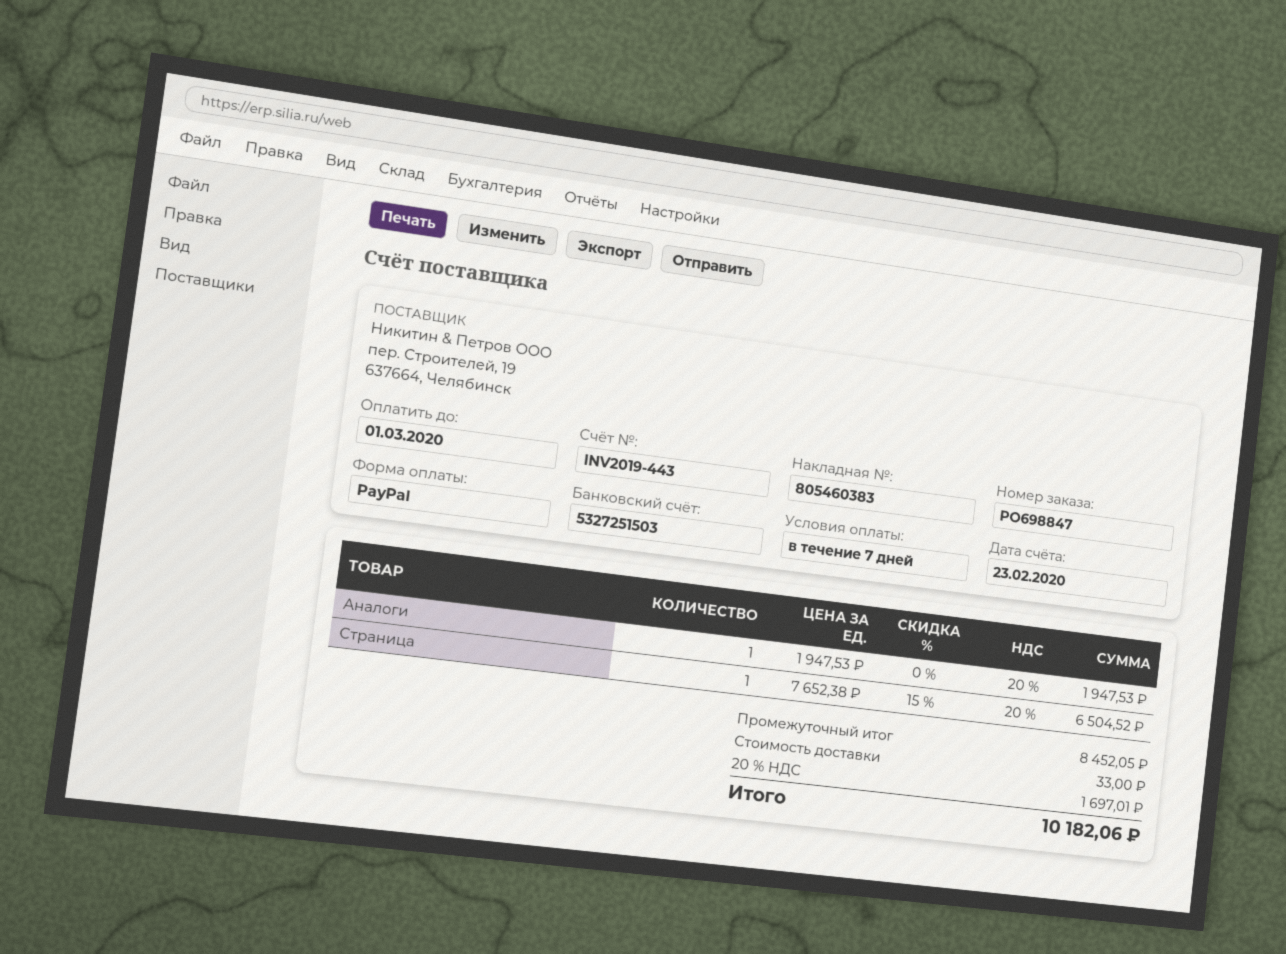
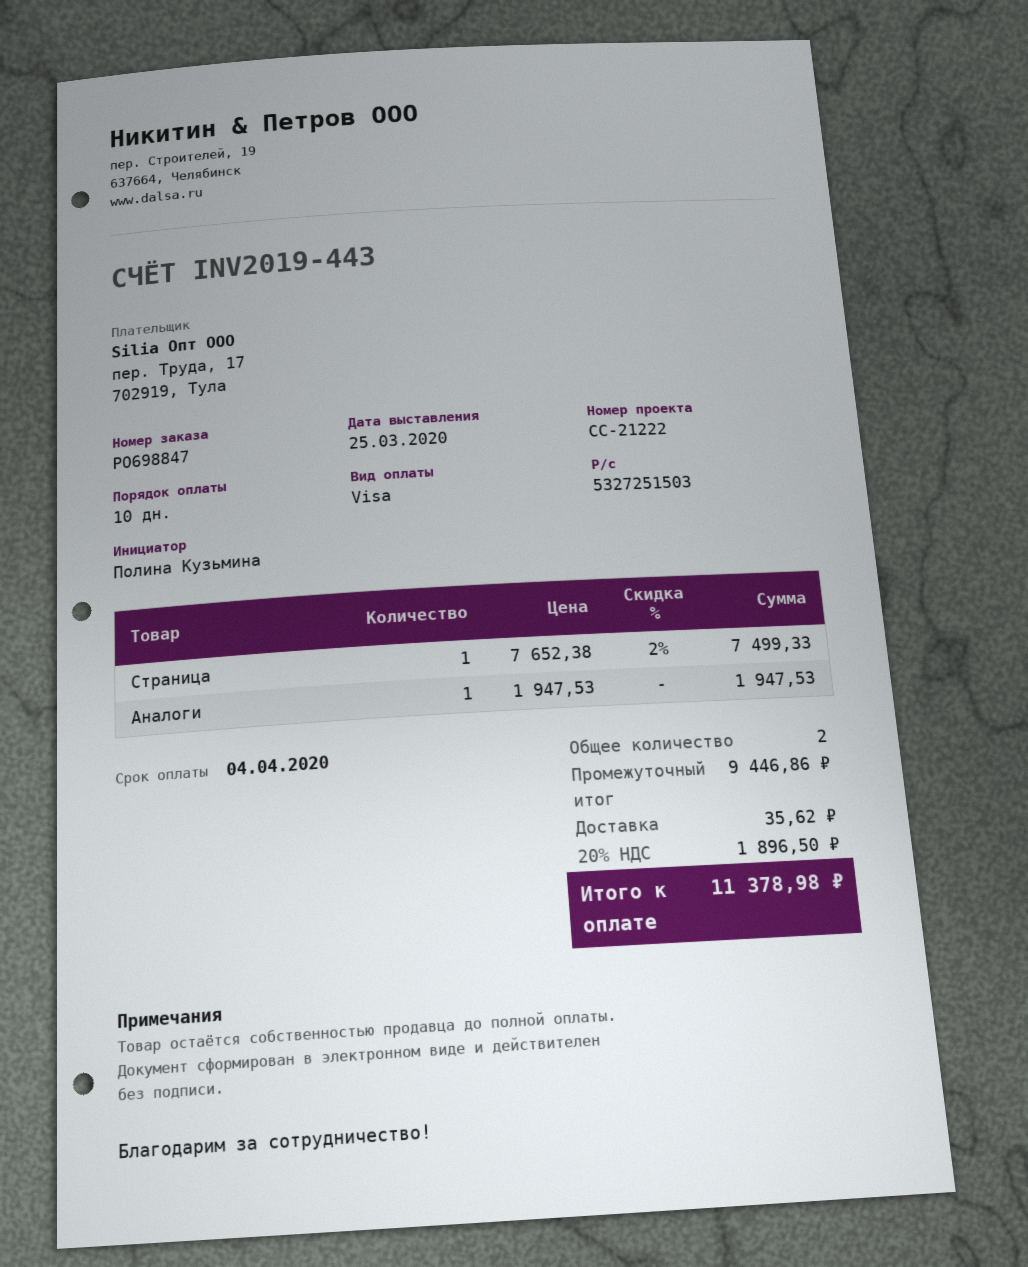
invoice date: 2020-02-23 -> 2020-03-25
payment terms: 7 days -> 10 days
due date: 2020-03-01 -> 2020-04-04
payment method: PayPal -> Visa
Страница: 1 x 7652.38 - 15% = 6504.52 -> 1 x 7652.38 - 2% = 7499.33
subtotal: 8452.05 -> 9446.86
shipping: 33.00 -> 35.62
tax: 20% = 1697.01 -> 20% = 1896.50
total: 10182.06 -> 11378.98

